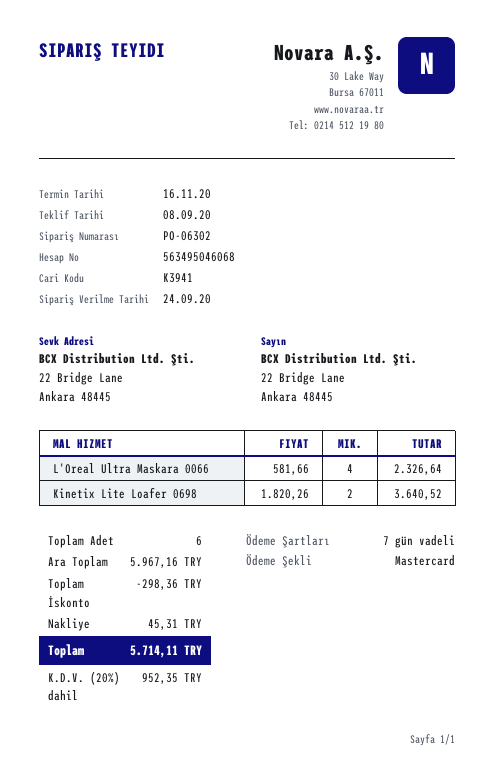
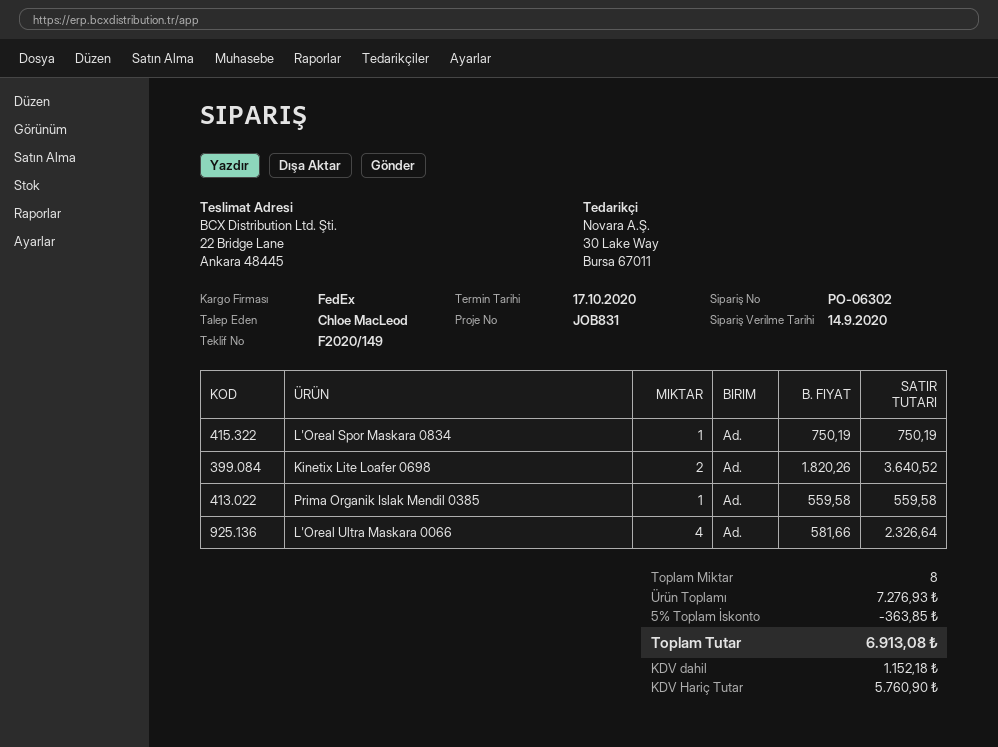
order date: 2020-09-24 -> 2020-09-14
delivery date: 2020-11-16 -> 2020-10-17
L'Oreal Spor Maskara 0834: none -> 1 x 750.19 = 750.19
Prima Organik Islak Mendil 0385: none -> 1 x 559.58 = 559.58
total quantity: 6 -> 8
subtotal: 5967.16 -> 7276.93
discount: 298.36 -> 363.85
shipping: 45.31 -> none
tax: 952.35 -> 1152.18
total: 5714.11 -> 6913.08

